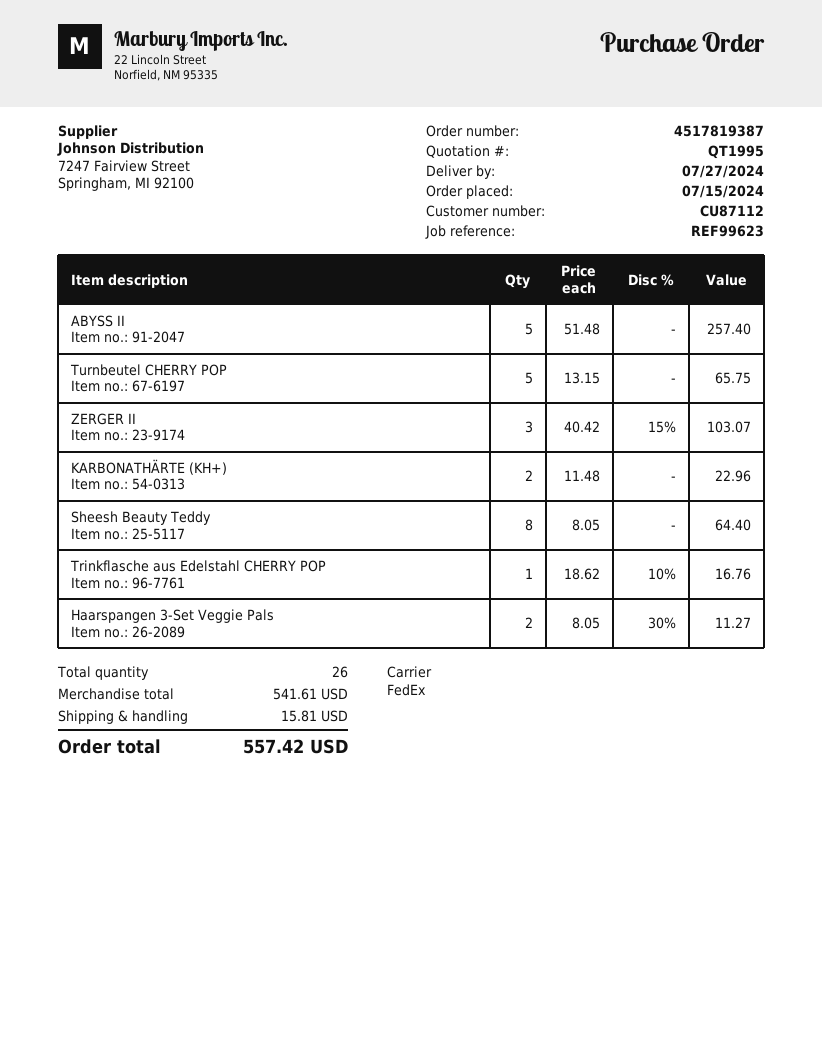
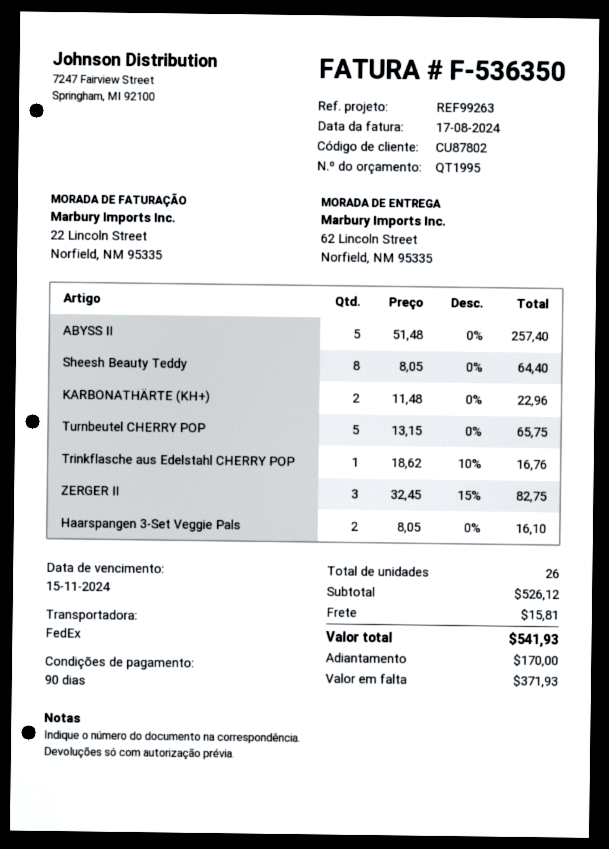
customer number: CU87112 -> CU87802
reference: REF99623 -> REF99263
ZERGER II: 3 x 40.42 - 15% = 103.07 -> 3 x 32.45 - 15% = 82.75
Haarspangen 3-Set Veggie Pals: 2 x 8.05 - 30% = 11.27 -> 2 x 8.05 = 16.10
subtotal: 541.61 -> 526.12
total: 557.42 -> 541.93

